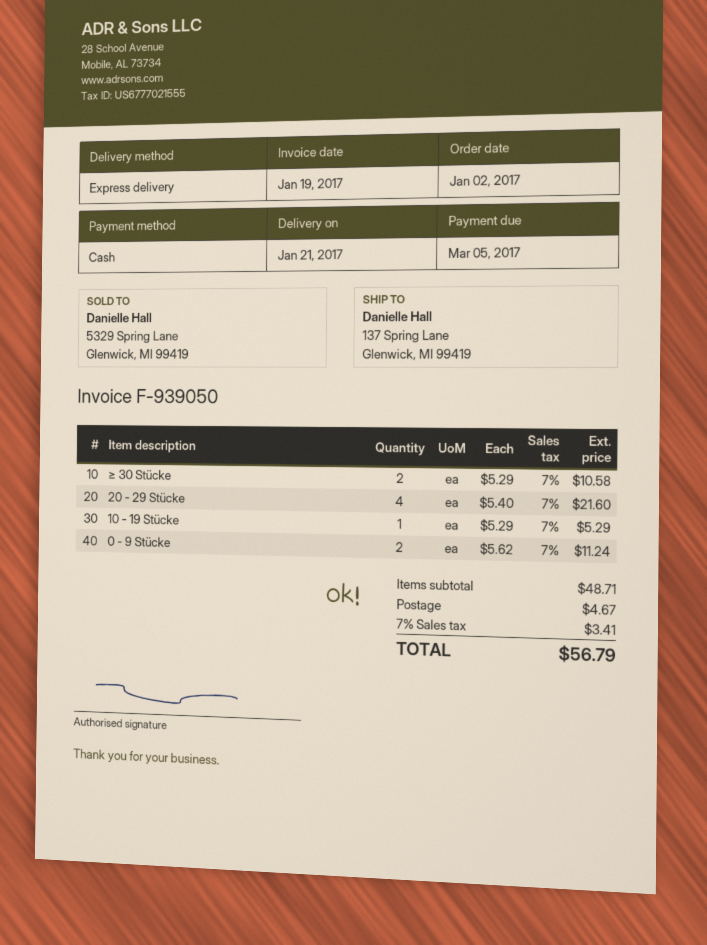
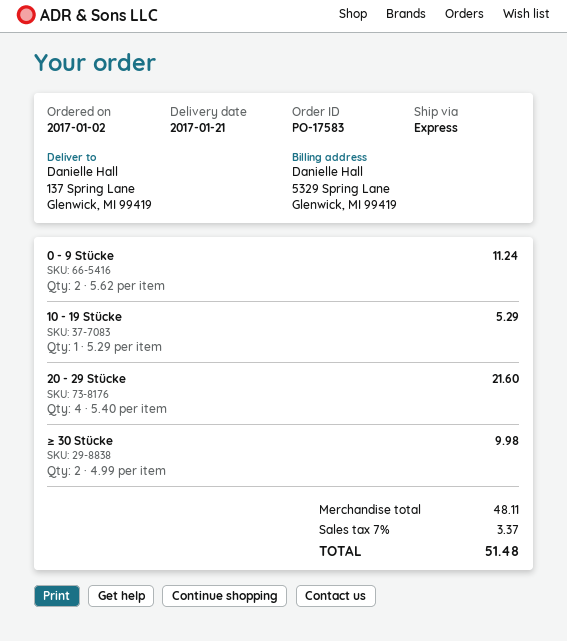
≥ 30 Stücke: 2 x 5.29 = 10.58 -> 2 x 4.99 = 9.98
subtotal: 48.71 -> 48.11
shipping: 4.67 -> none
tax: 7% = 3.41 -> 7% = 3.37
total: 56.79 -> 51.48

